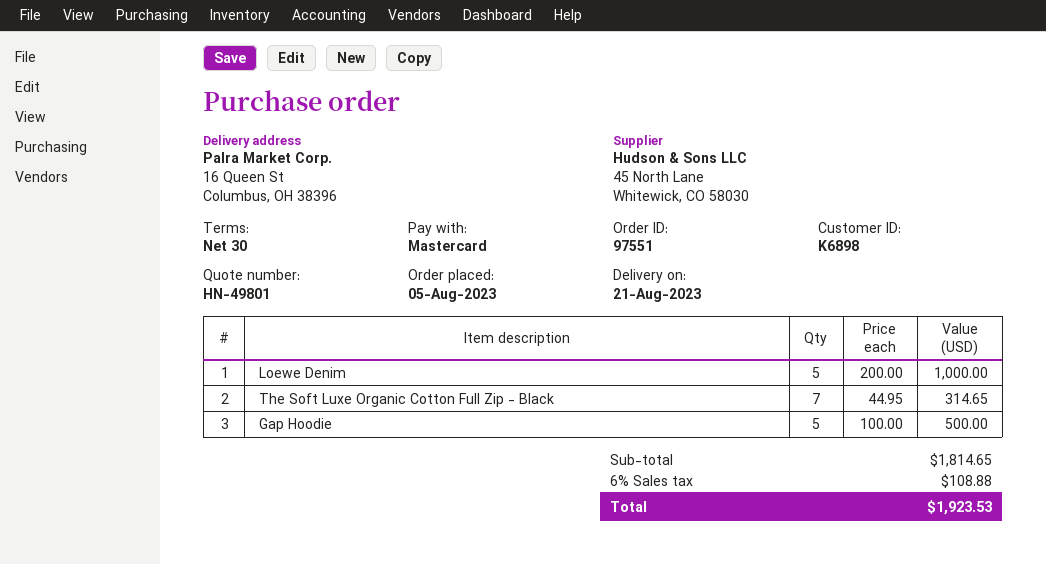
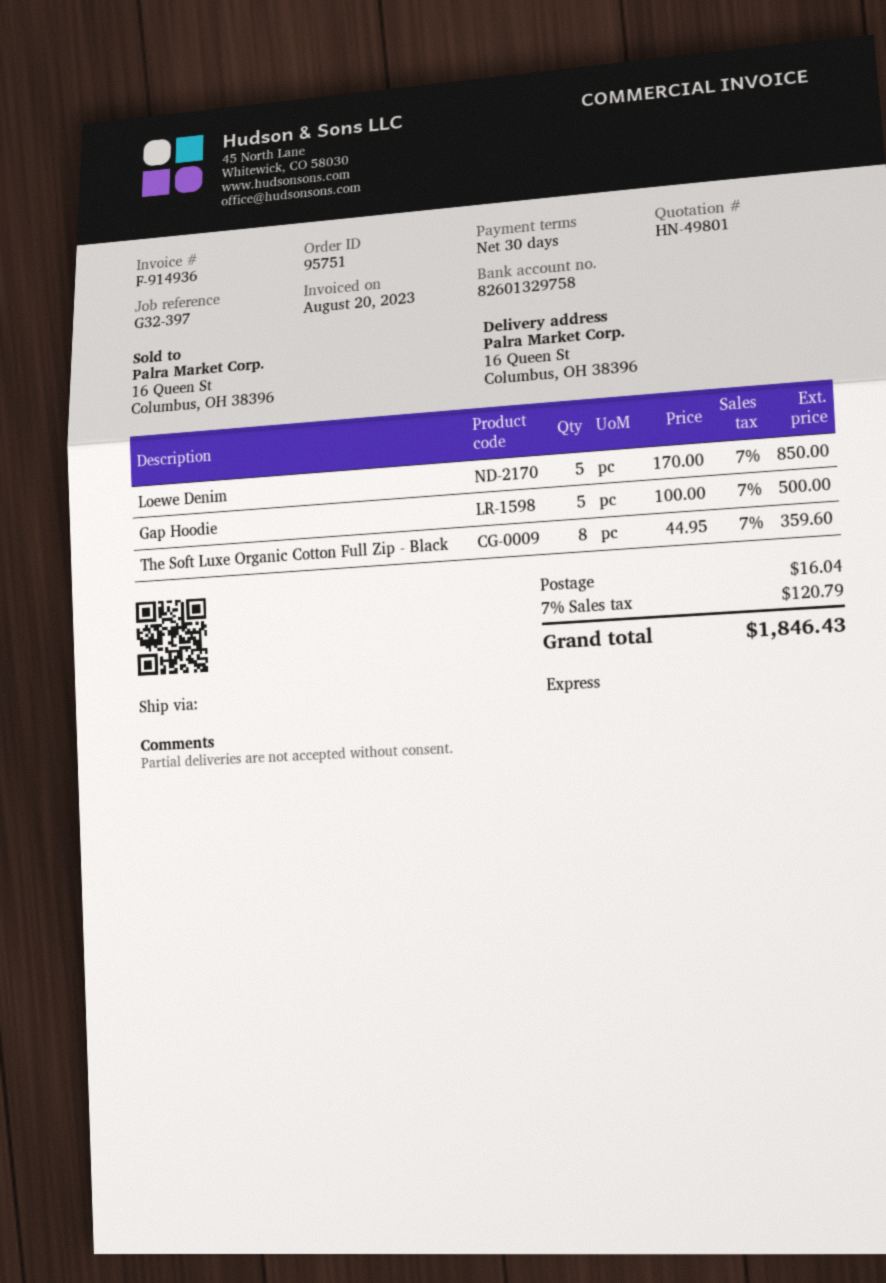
order number: 97551 -> 95751
Loewe Denim: 5 x 200.00 = 1000.00 -> 5 x 170.00 = 850.00
The Soft Luxe Organic Cotton Full Zip - Black: 7 x 44.95 = 314.65 -> 8 x 44.95 = 359.60
shipping: none -> 16.04
tax: 6% = 108.88 -> 7% = 120.79
total: 1923.53 -> 1846.43

